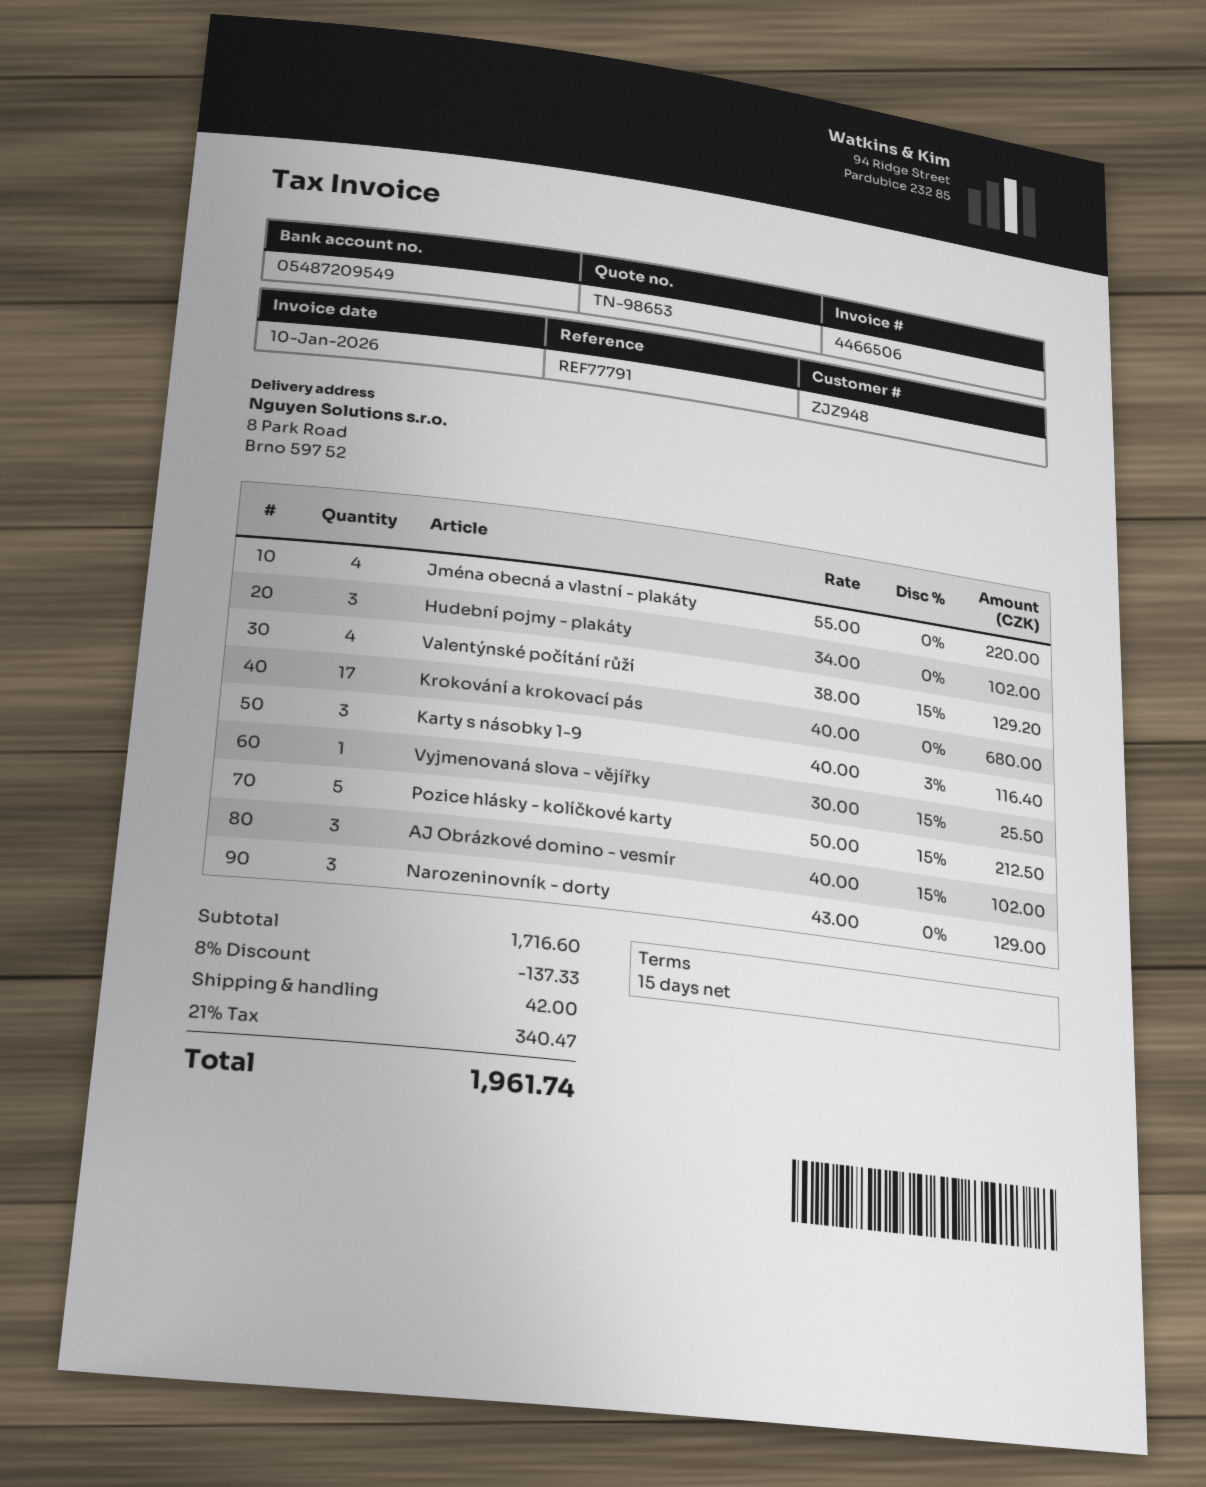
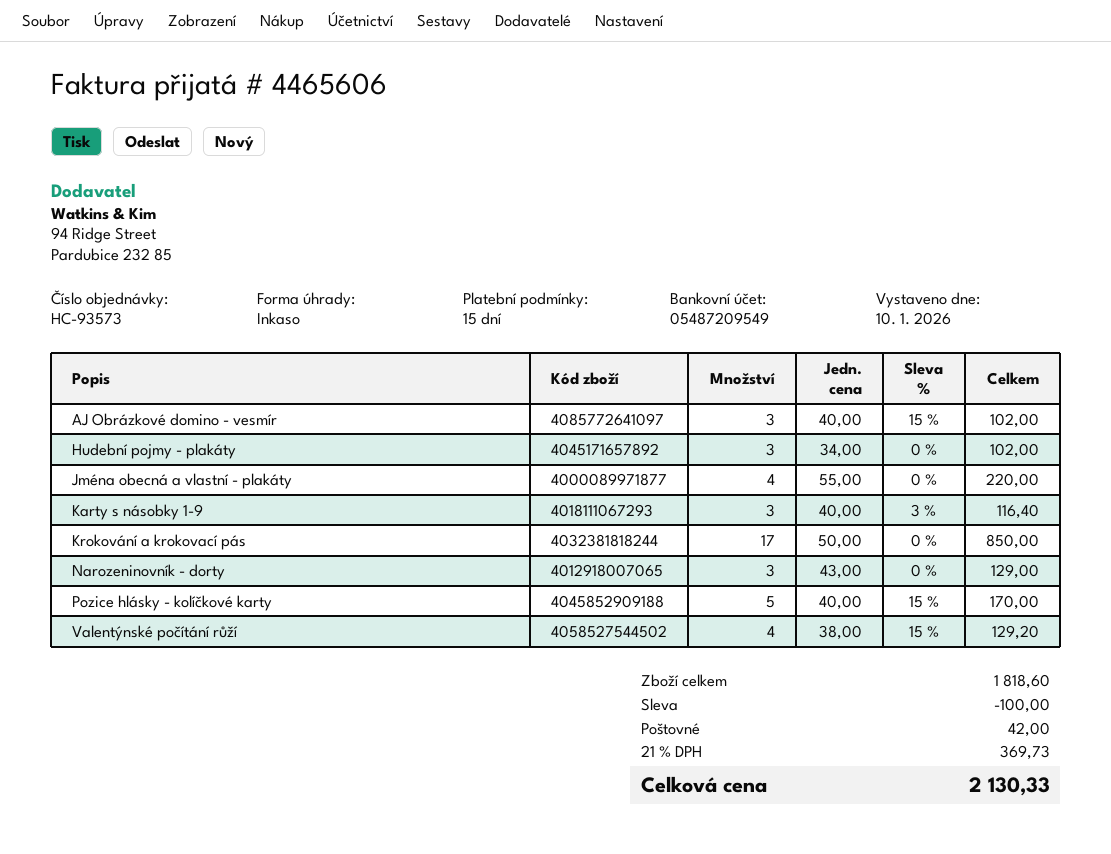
invoice number: 4466506 -> 4465606
Krokování a krokovací pás: 17 x 40.00 = 680.00 -> 17 x 50.00 = 850.00
Vyjmenovaná slova - vějířky: 1 x 30.00 - 15% = 25.50 -> none
Pozice hlásky - kolíčkové karty: 5 x 50.00 - 15% = 212.50 -> 5 x 40.00 - 15% = 170.00
subtotal: 1716.60 -> 1818.60
discount: 137.33 -> 100.00
tax: 21% = 340.47 -> 21% = 369.73
total: 1961.74 -> 2130.33

